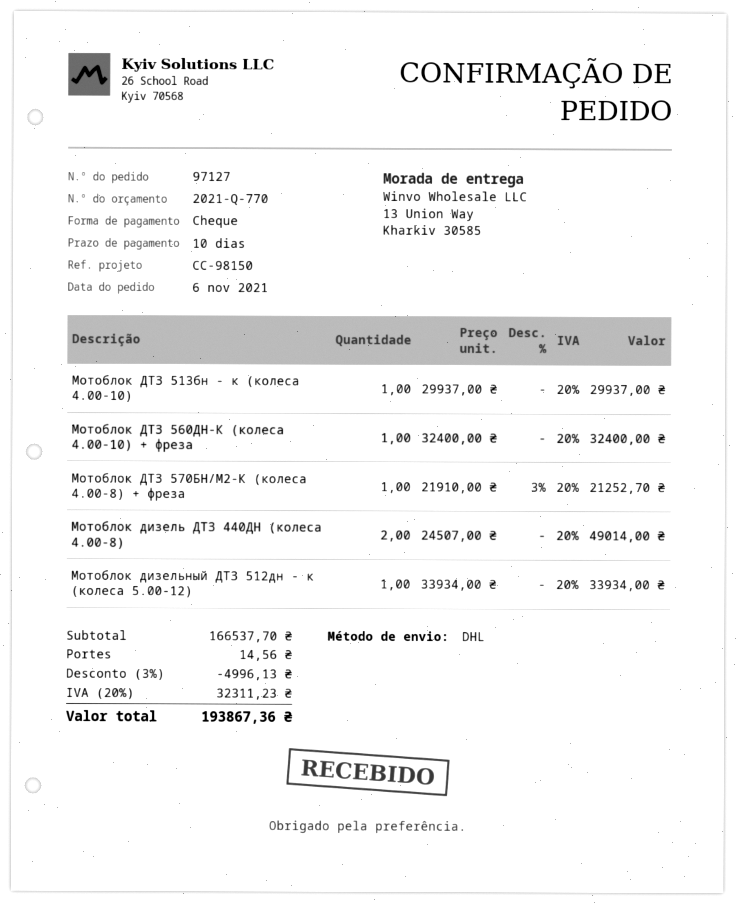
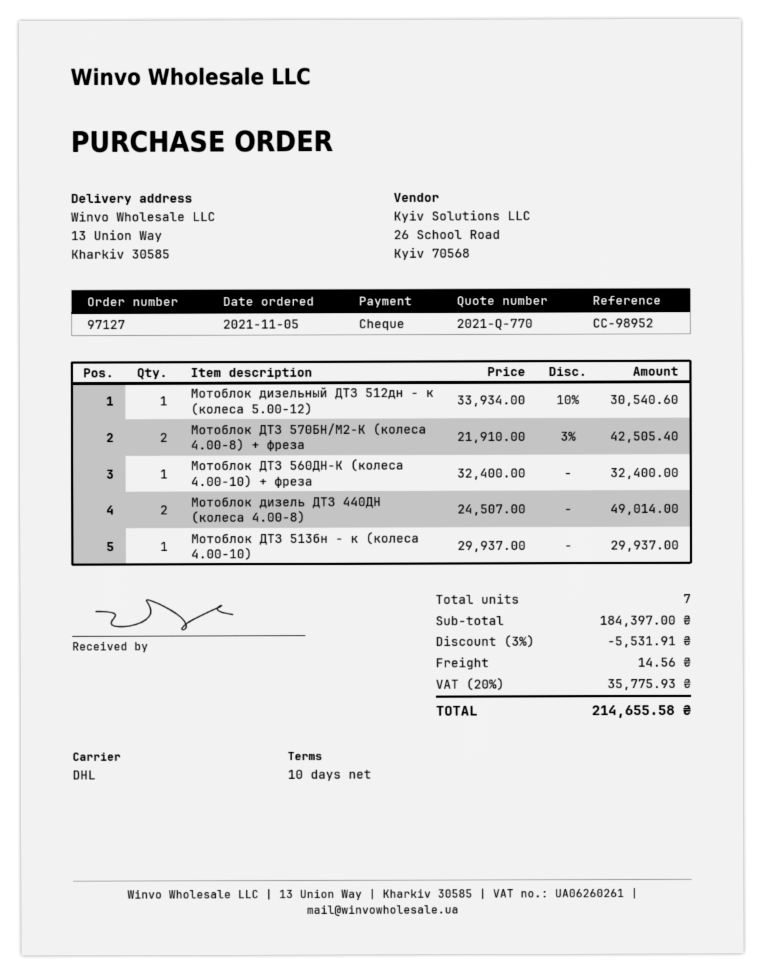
order date: 2021-11-06 -> 2021-11-05
reference: CC-98150 -> CC-98952
Мотоблок ДТЗ 570БН/М2-К (колеса 4.00-8) + фреза: 1 x 21910.00 - 3% = 21252.70 -> 2 x 21910.00 - 3% = 42505.40
Мотоблок дизельный ДТЗ 512дн - к (колеса 5.00-12): 1 x 33934.00 = 33934.00 -> 1 x 33934.00 - 10% = 30540.60
subtotal: 166537.70 -> 184397.00
discount: 3% = 4996.13 -> 3% = 5531.91
tax: 20% = 32311.23 -> 20% = 35775.93
total: 193867.36 -> 214655.58

